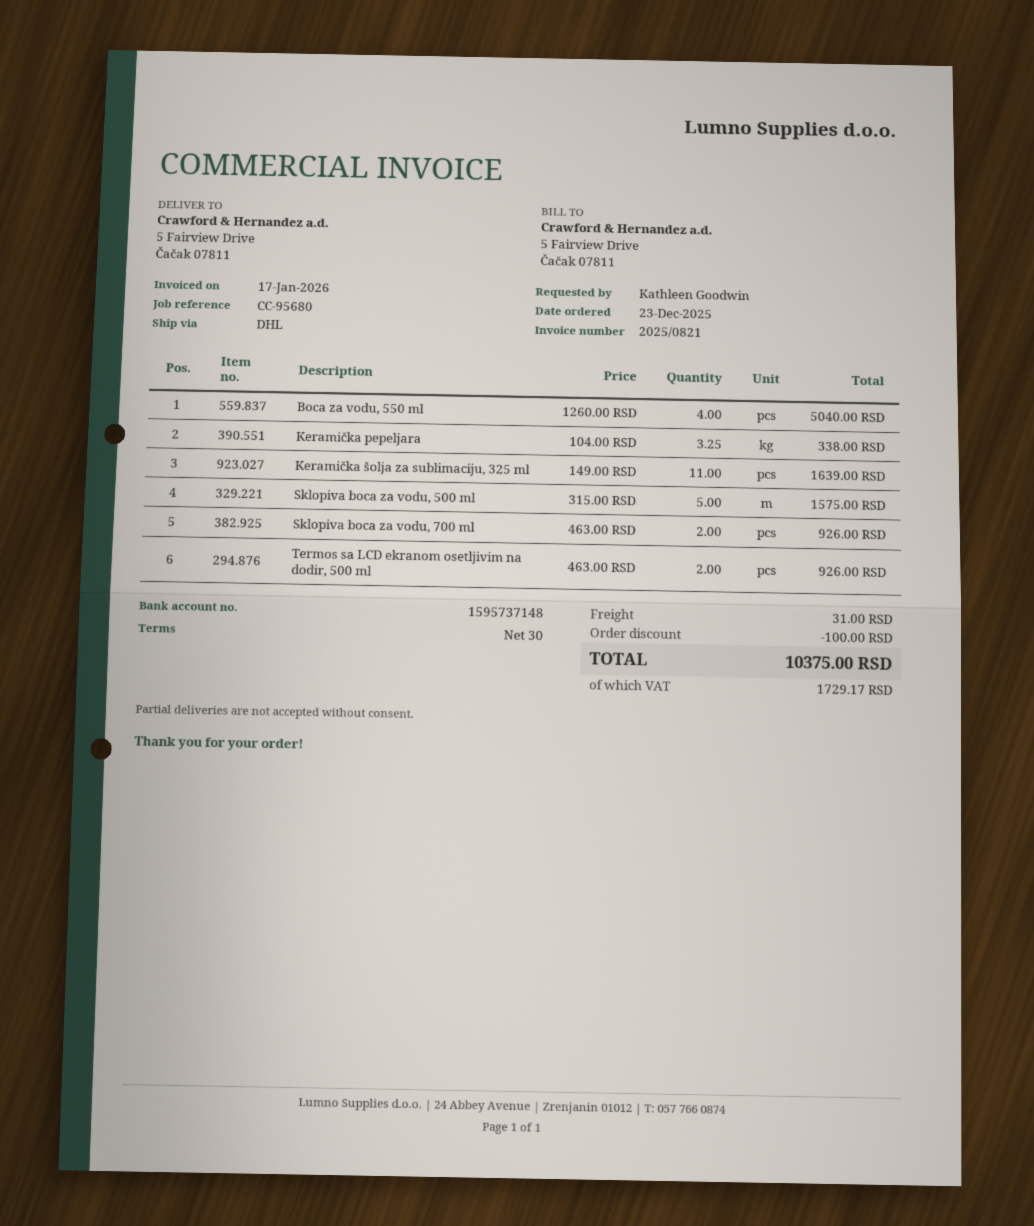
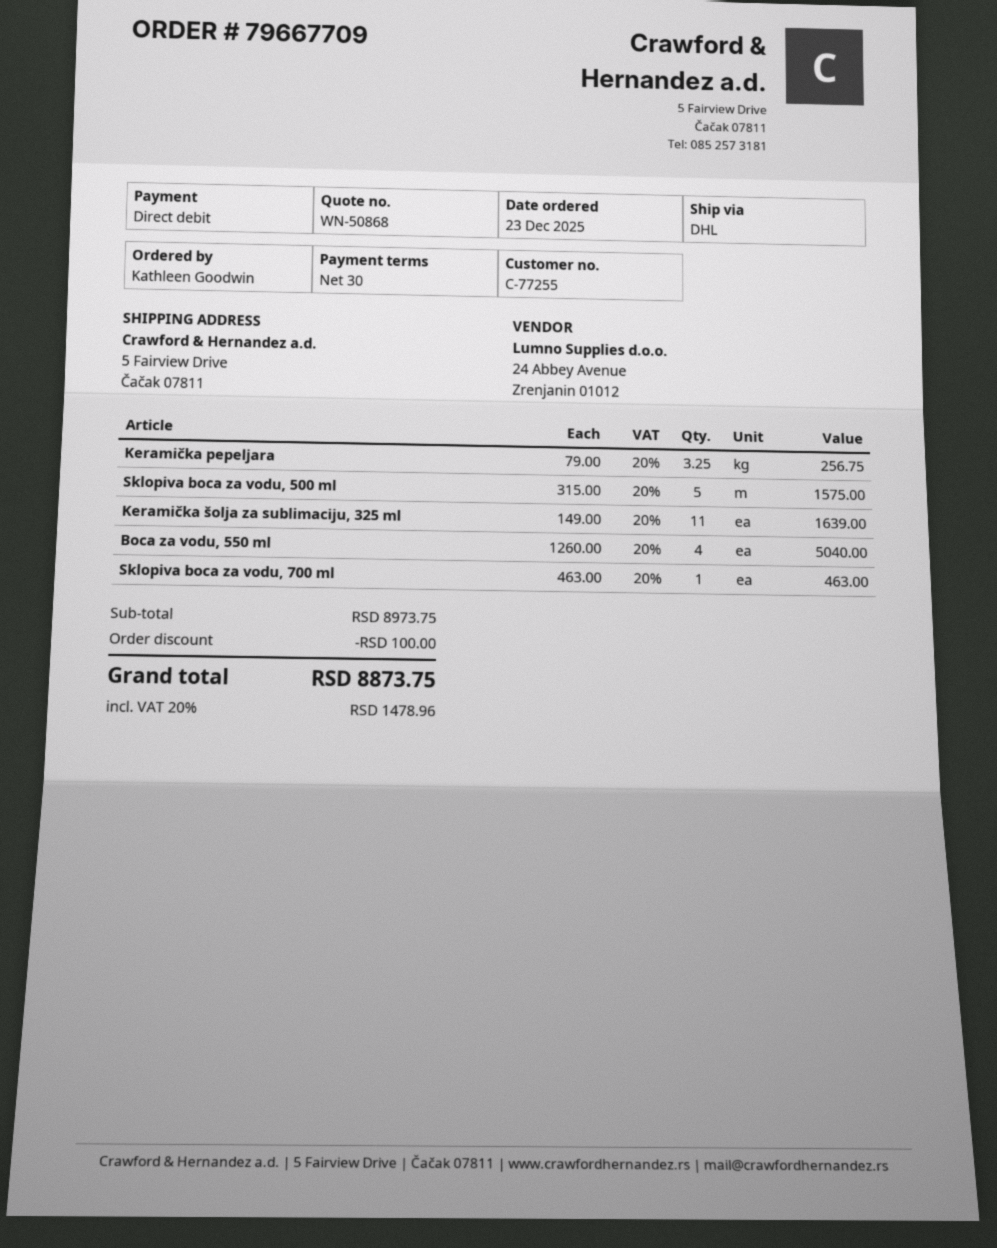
Keramička pepeljara: 3.25 x 104.00 = 338.00 -> 3.25 x 79.00 = 256.75
Sklopiva boca za vodu, 700 ml: 2 x 463.00 = 926.00 -> 1 x 463.00 = 463.00
Termos sa LCD ekranom osetljivim na dodir, 500 ml: 2 x 463.00 = 926.00 -> none
shipping: 31.00 -> none
tax: 1729.17 -> 1478.96
total: 10375.00 -> 8873.75

